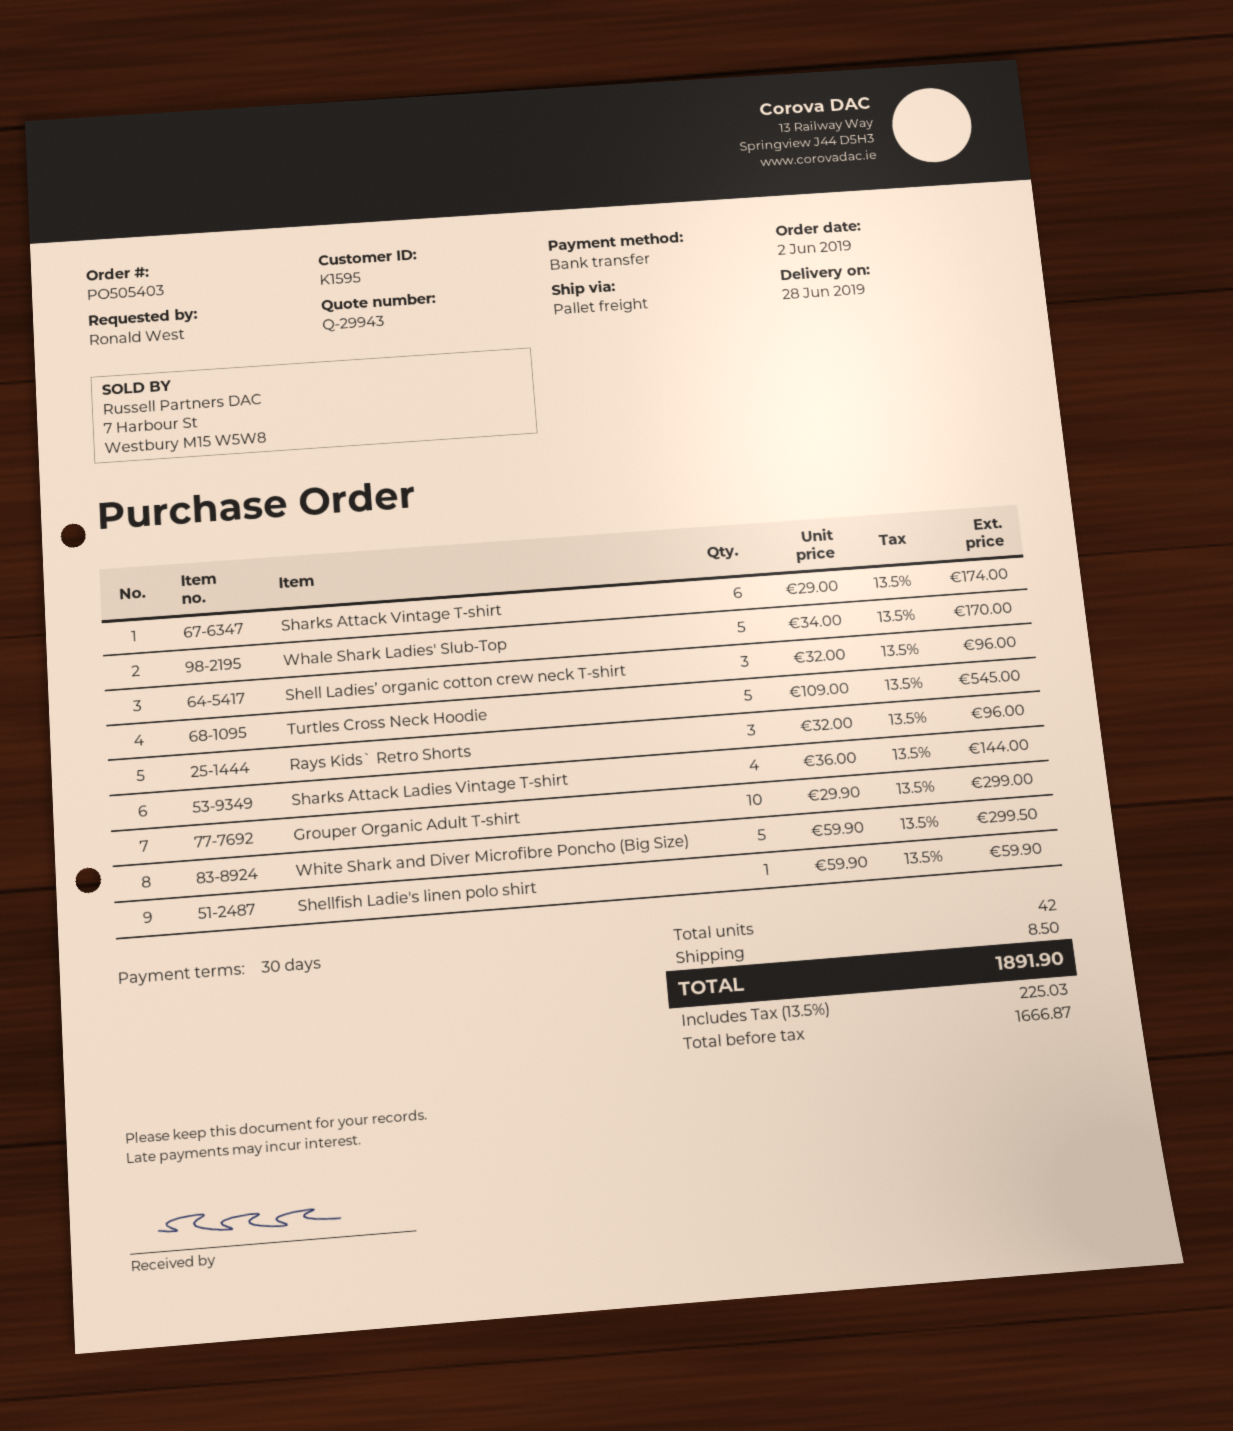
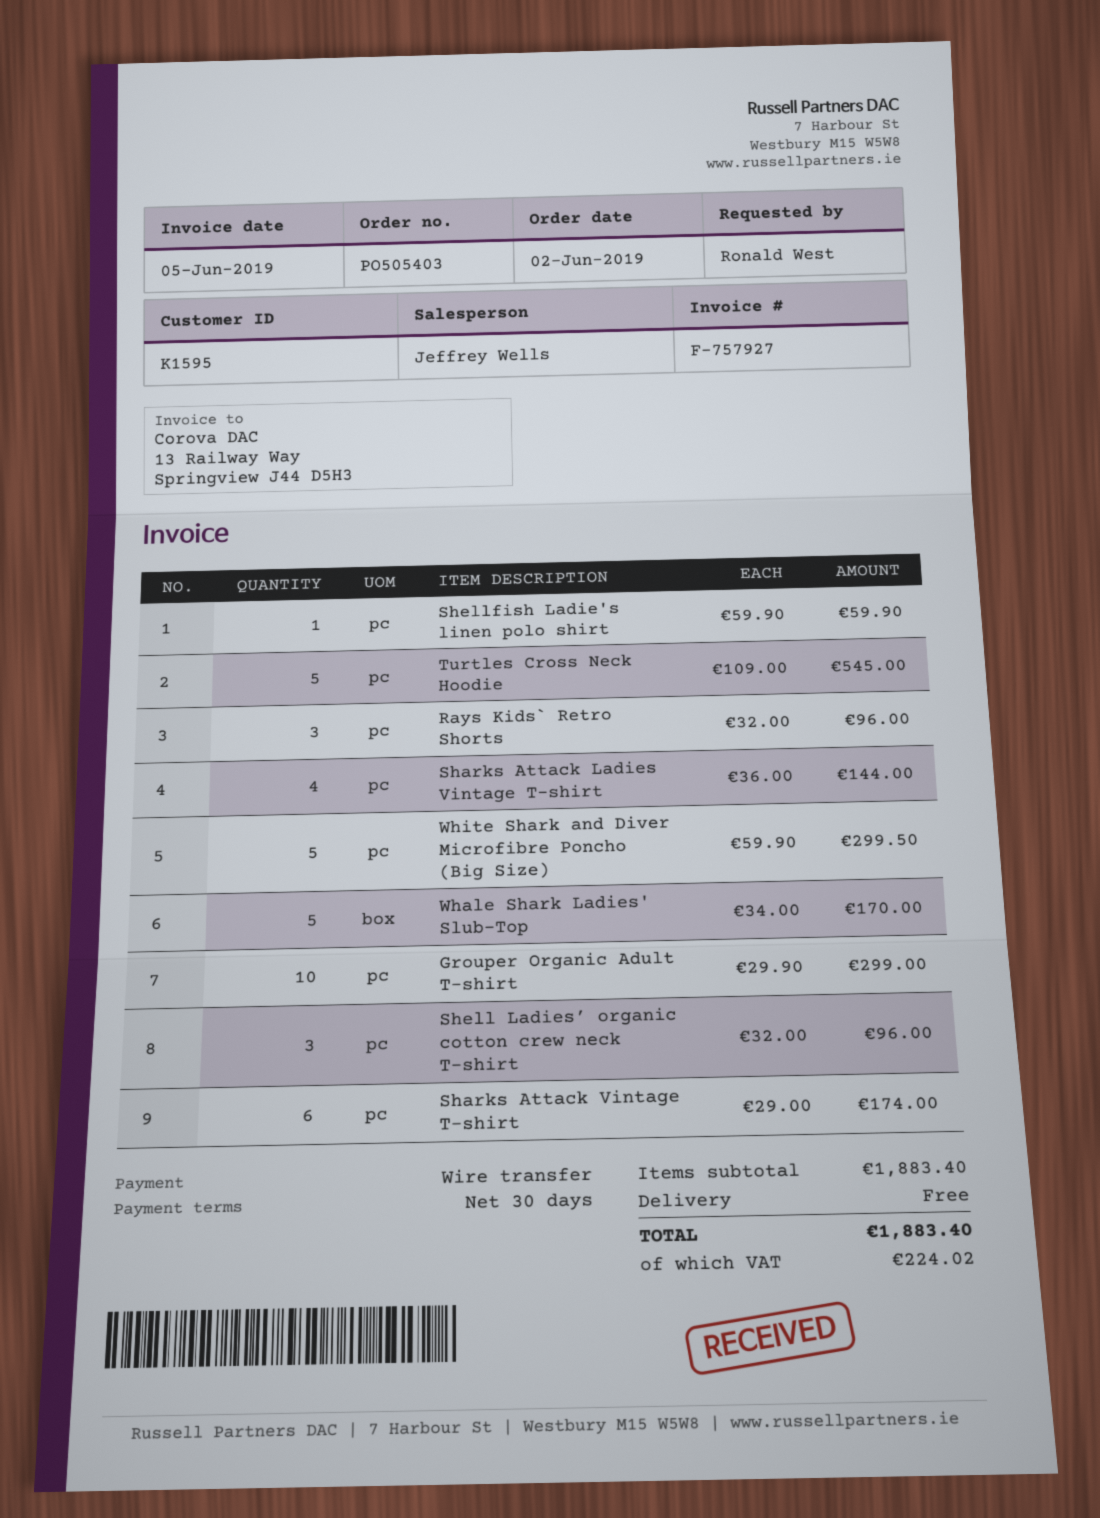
shipping: 8.50 -> 0.00
tax: 225.03 -> 224.02
total: 1891.90 -> 1883.40

